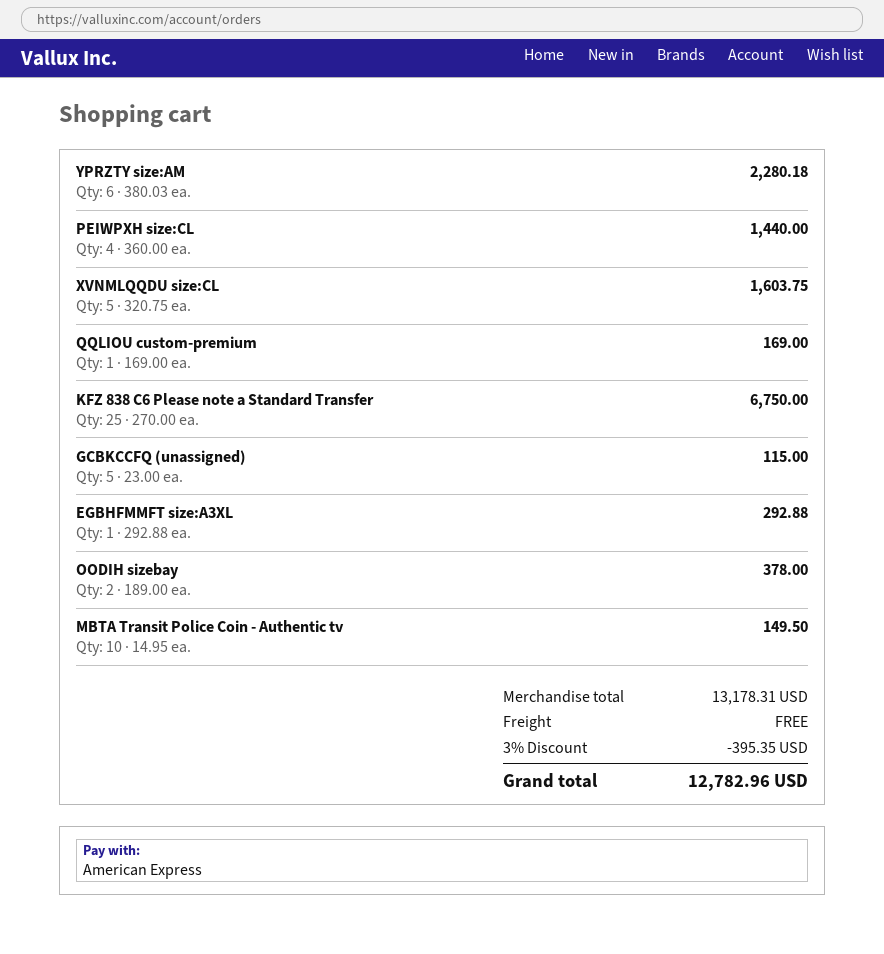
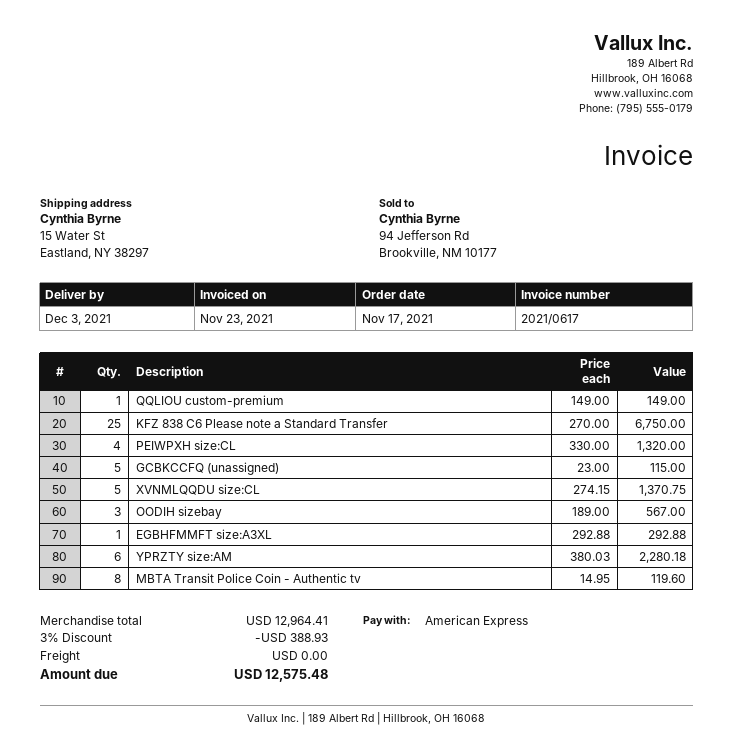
PEIWPXH size:CL: 4 x 360.00 = 1440.00 -> 4 x 330.00 = 1320.00
XVNMLQQDU size:CL: 5 x 320.75 = 1603.75 -> 5 x 274.15 = 1370.75
QQLIOU custom-premium: 1 x 169.00 = 169.00 -> 1 x 149.00 = 149.00
OODIH sizebay: 2 x 189.00 = 378.00 -> 3 x 189.00 = 567.00
MBTA Transit Police Coin - Authentic tv: 10 x 14.95 = 149.50 -> 8 x 14.95 = 119.60
subtotal: 13178.31 -> 12964.41
discount: 3% = 395.35 -> 3% = 388.93
total: 12782.96 -> 12575.48

